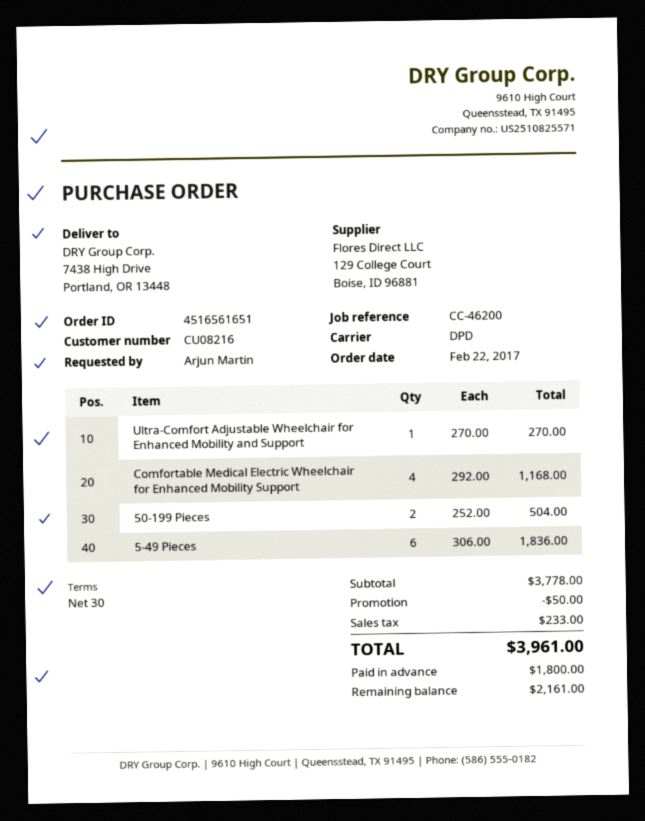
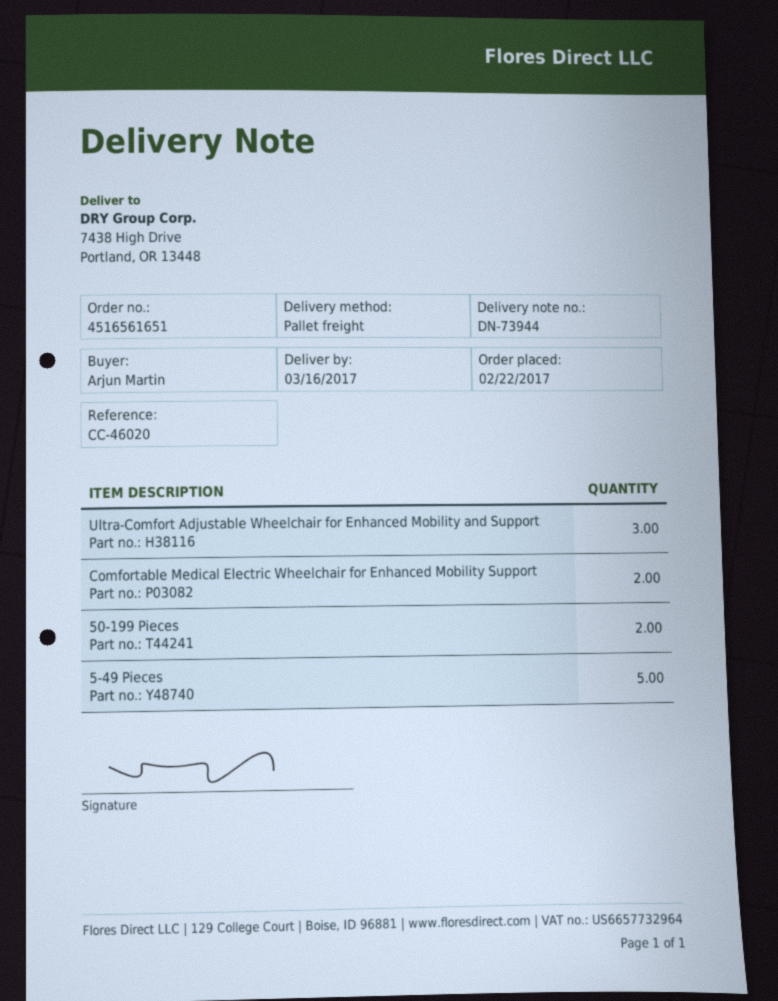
reference: CC-46200 -> CC-46020
shipping method: DPD -> pallet freight
Ultra-Comfort Adjustable Wheelchair for Enhanced Mobility and Support: 1 -> 3
Comfortable Medical Electric Wheelchair for Enhanced Mobility Support: 4 -> 2
5-49 Pieces: 6 -> 5

